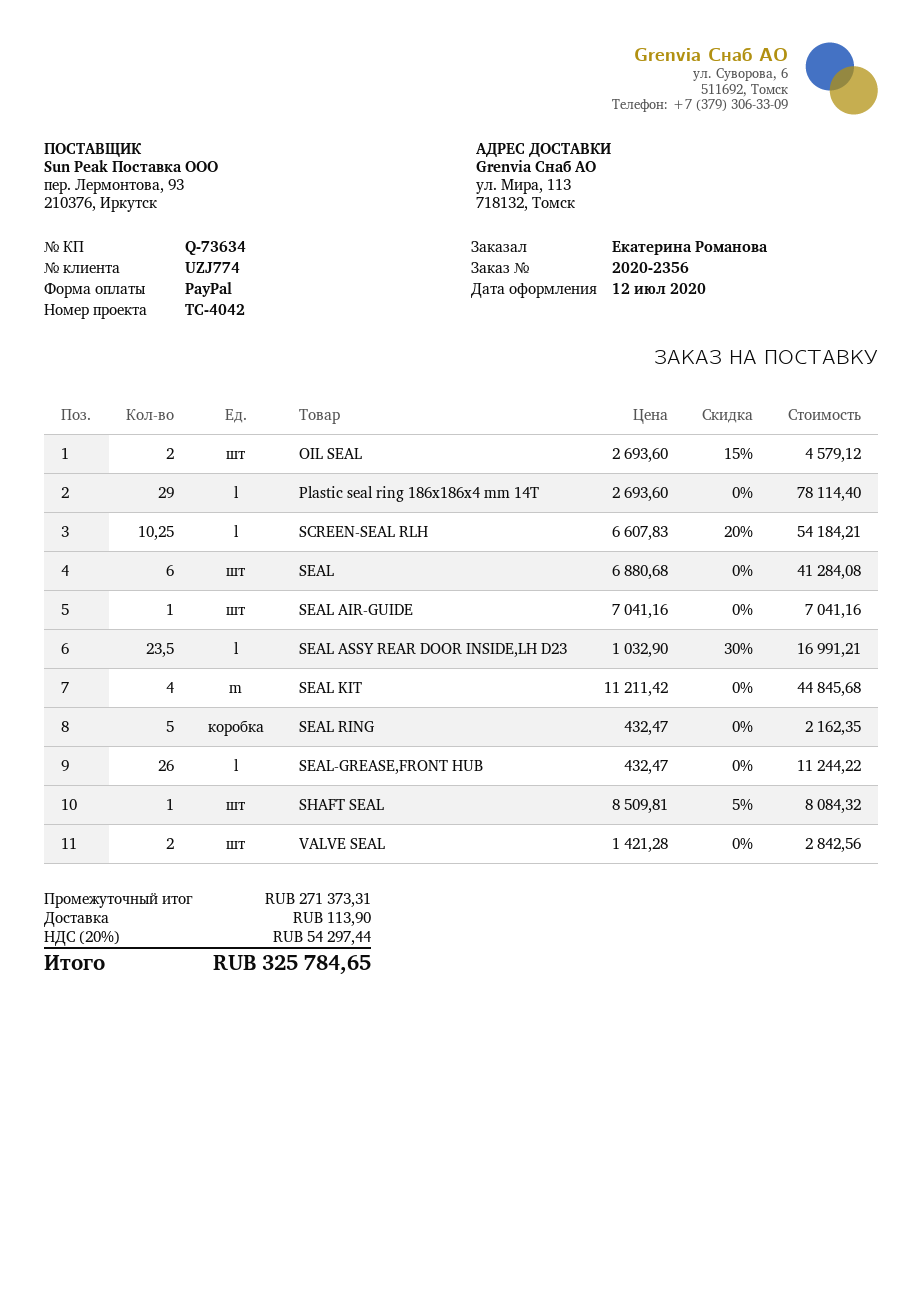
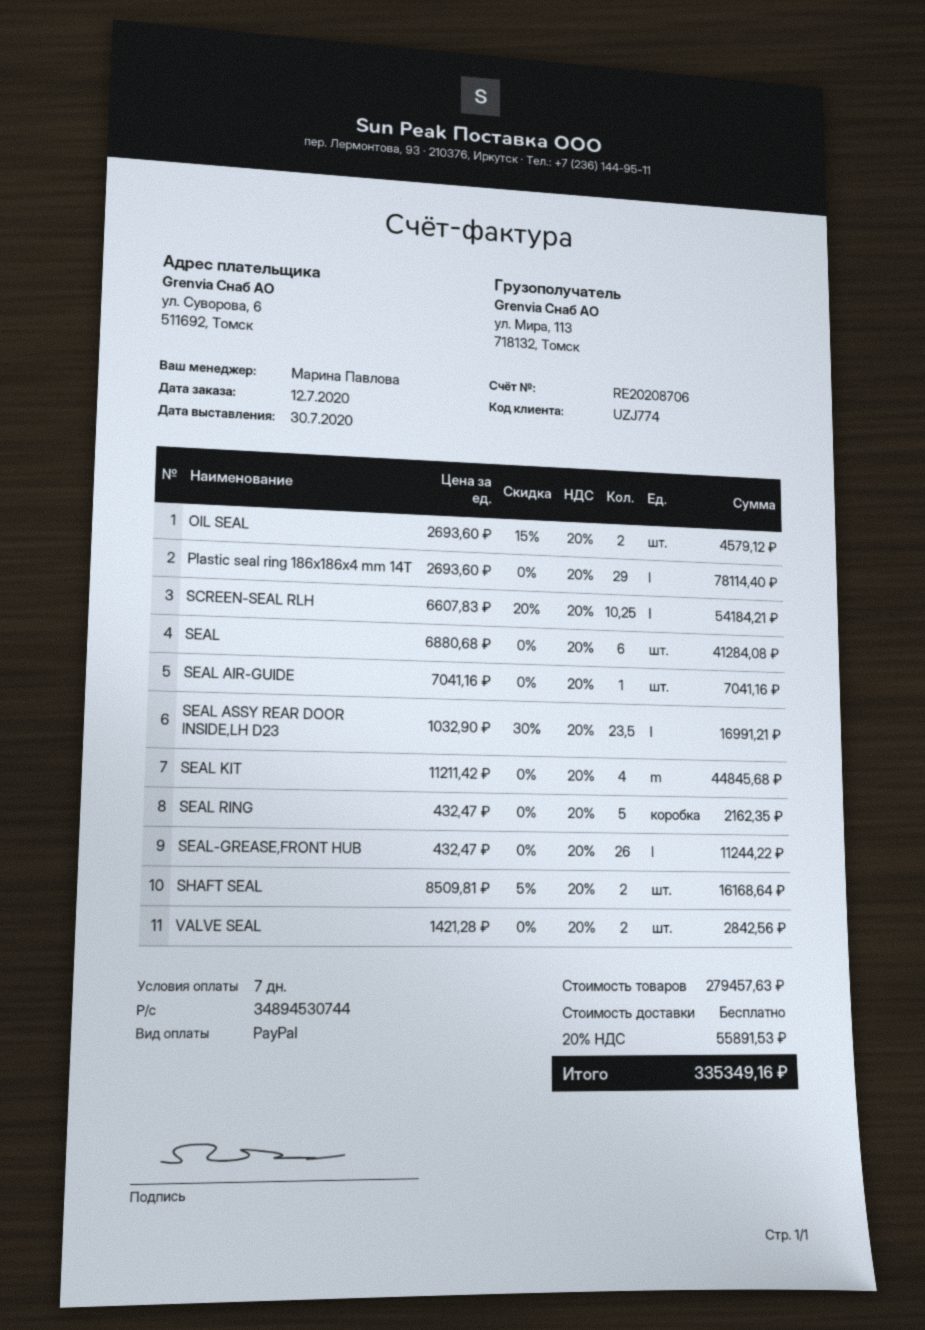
SHAFT SEAL: 1 x 8509.81 - 5% = 8084.32 -> 2 x 8509.81 - 5% = 16168.64
subtotal: 271373.31 -> 279457.63
shipping: 113.90 -> 0.00
tax: 20% = 54297.44 -> 20% = 55891.53
total: 325784.65 -> 335349.16

